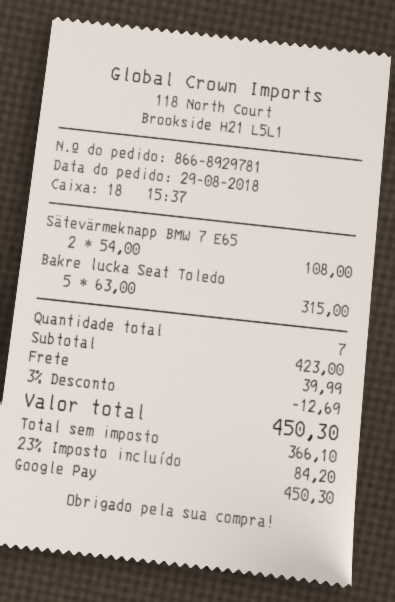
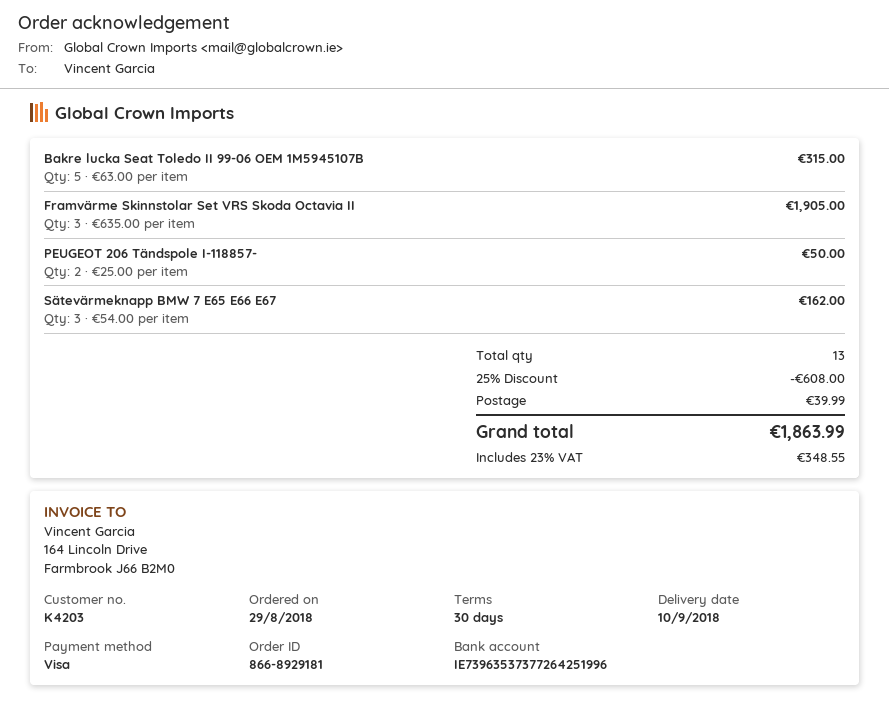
order number: 866-8929781 -> 866-8929181
payment method: Google Pay -> Visa
Sätevärmeknapp BMW 7 E65: 2 x 54.00 = 108.00 -> 3 x 54.00 = 162.00
Framvärme Skinnstolar Set VRS Skoda Octavia II: none -> 3 x 635.00 = 1905.00
PEUGEOT 206 Tändspole I-118857-: none -> 2 x 25.00 = 50.00
total quantity: 7 -> 13
discount: 3% = 12.69 -> 25% = 608.00
tax: 23% = 84.20 -> 23% = 348.55
total: 450.30 -> 1863.99

